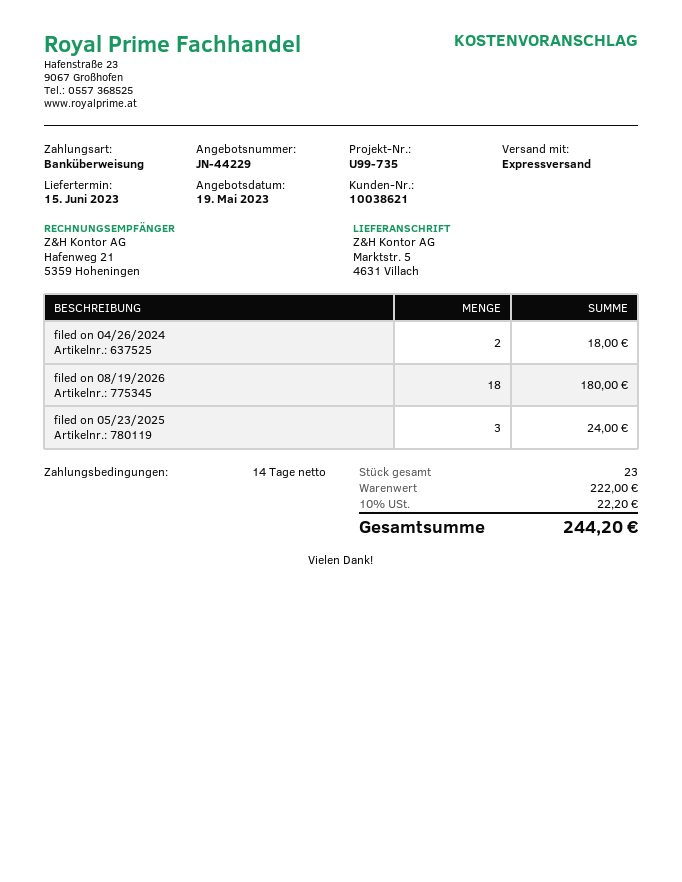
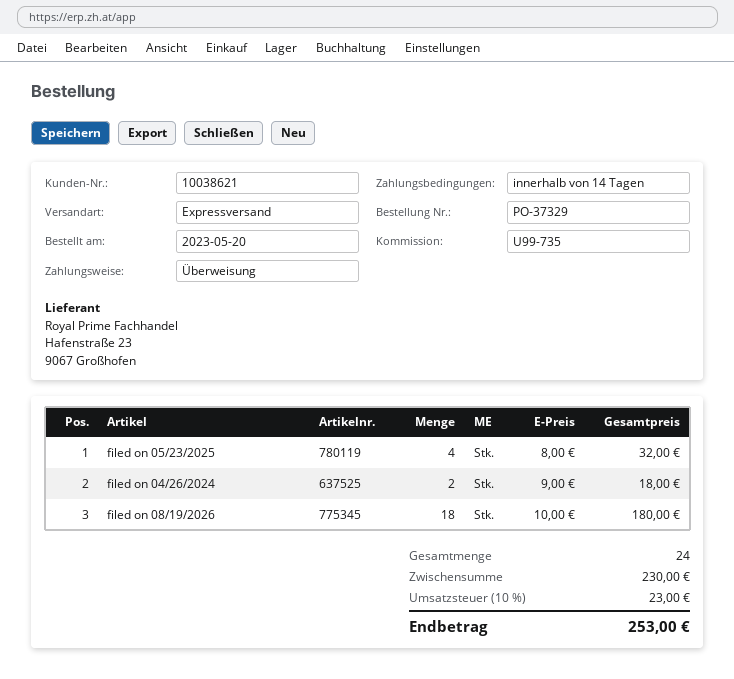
filed on 05/23/2025: 3 for 24.00 -> 4 for 32.00
total quantity: 23 -> 24
subtotal: 222.00 -> 230.00
tax: 10% = 22.20 -> 10% = 23.00
total: 244.20 -> 253.00

